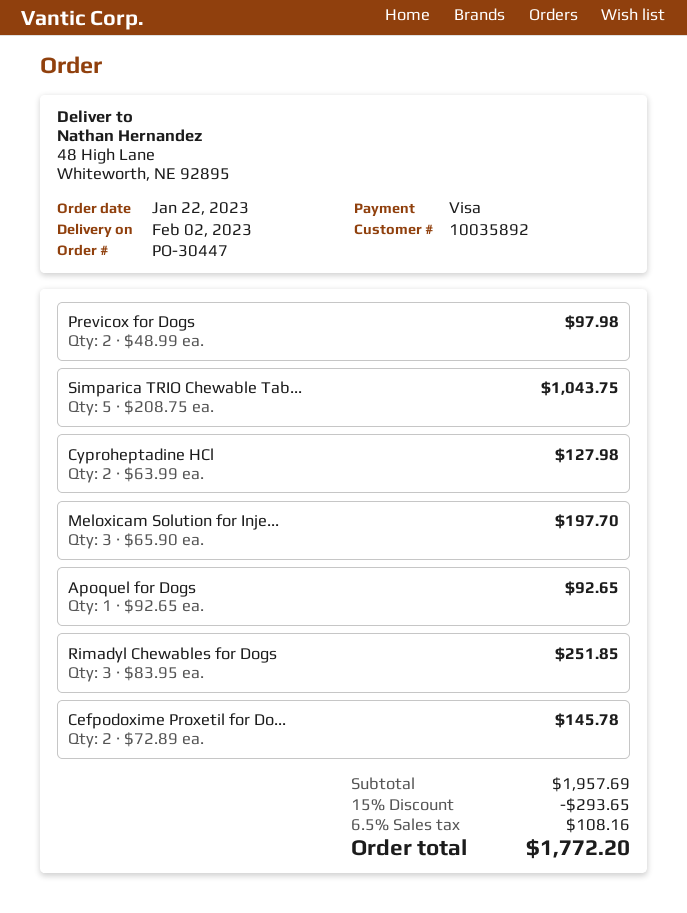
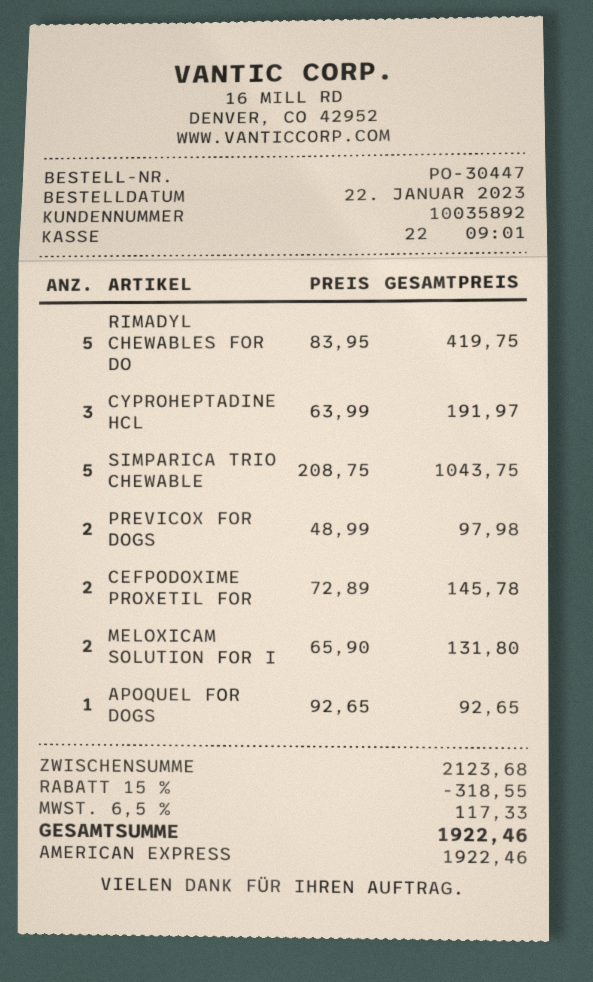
payment method: Visa -> American Express
Cyproheptadine HCl: 2 x 63.99 = 127.98 -> 3 x 63.99 = 191.97
Meloxicam Solution for Inje...: 3 x 65.90 = 197.70 -> 2 x 65.90 = 131.80
Rimadyl Chewables for Dogs: 3 x 83.95 = 251.85 -> 5 x 83.95 = 419.75
subtotal: 1957.69 -> 2123.68
discount: 15% = 293.65 -> 15% = 318.55
tax: 6.5% = 108.16 -> 6.5% = 117.33
total: 1772.20 -> 1922.46

